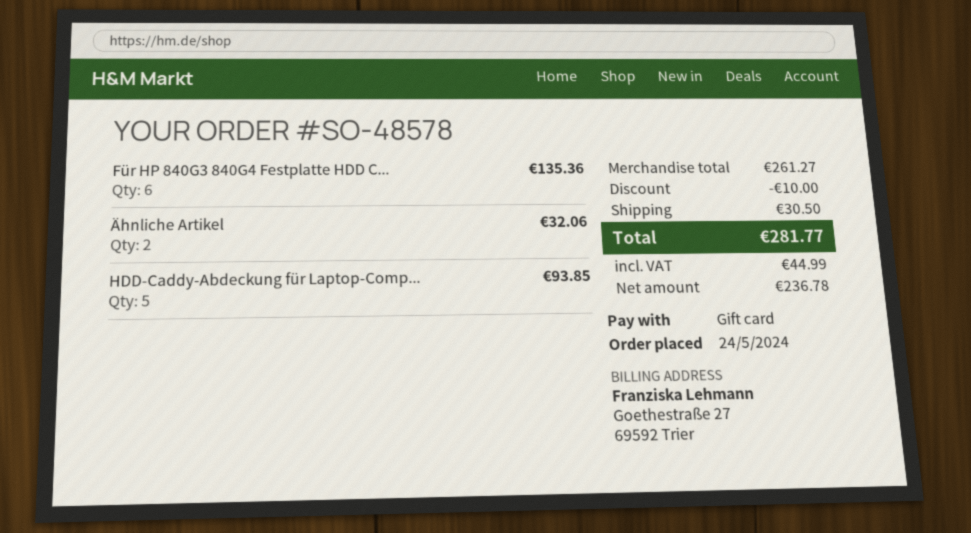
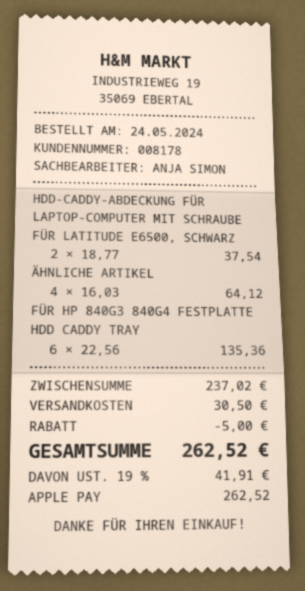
payment method: gift card -> Apple Pay
Ähnliche Artikel: 2 for 32.06 -> 4 for 64.12
HDD-Caddy-Abdeckung für Laptop-Comp...: 5 for 93.85 -> 2 for 37.54
subtotal: 261.27 -> 237.02
discount: 10.00 -> 5.00
tax: 44.99 -> 41.91
total: 281.77 -> 262.52

